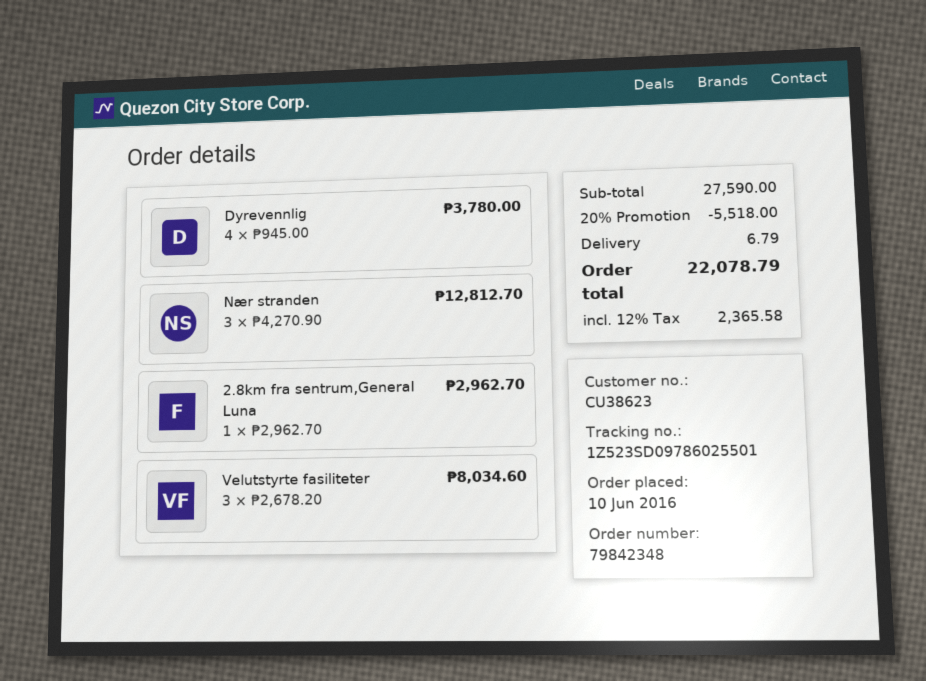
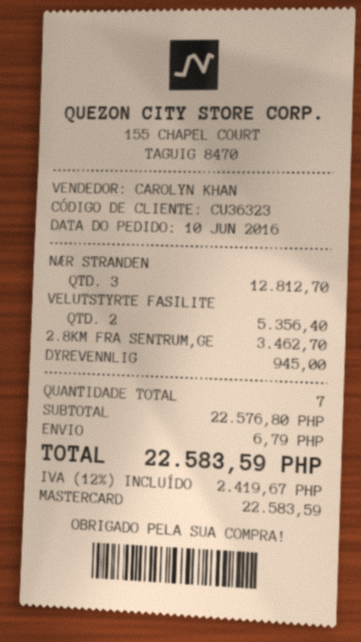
customer number: CU38623 -> CU36323
Dyrevennlig: 4 for 3780.00 -> 1 for 945.00
2.8km fra sentrum,General Luna: 1 for 2962.70 -> 1 for 3462.70
Velutstyrte fasiliteter: 3 for 8034.60 -> 2 for 5356.40
subtotal: 27590.00 -> 22576.80
discount: 20% = 5518.00 -> none
tax: 12% = 2365.58 -> 12% = 2419.67
total: 22078.79 -> 22583.59

